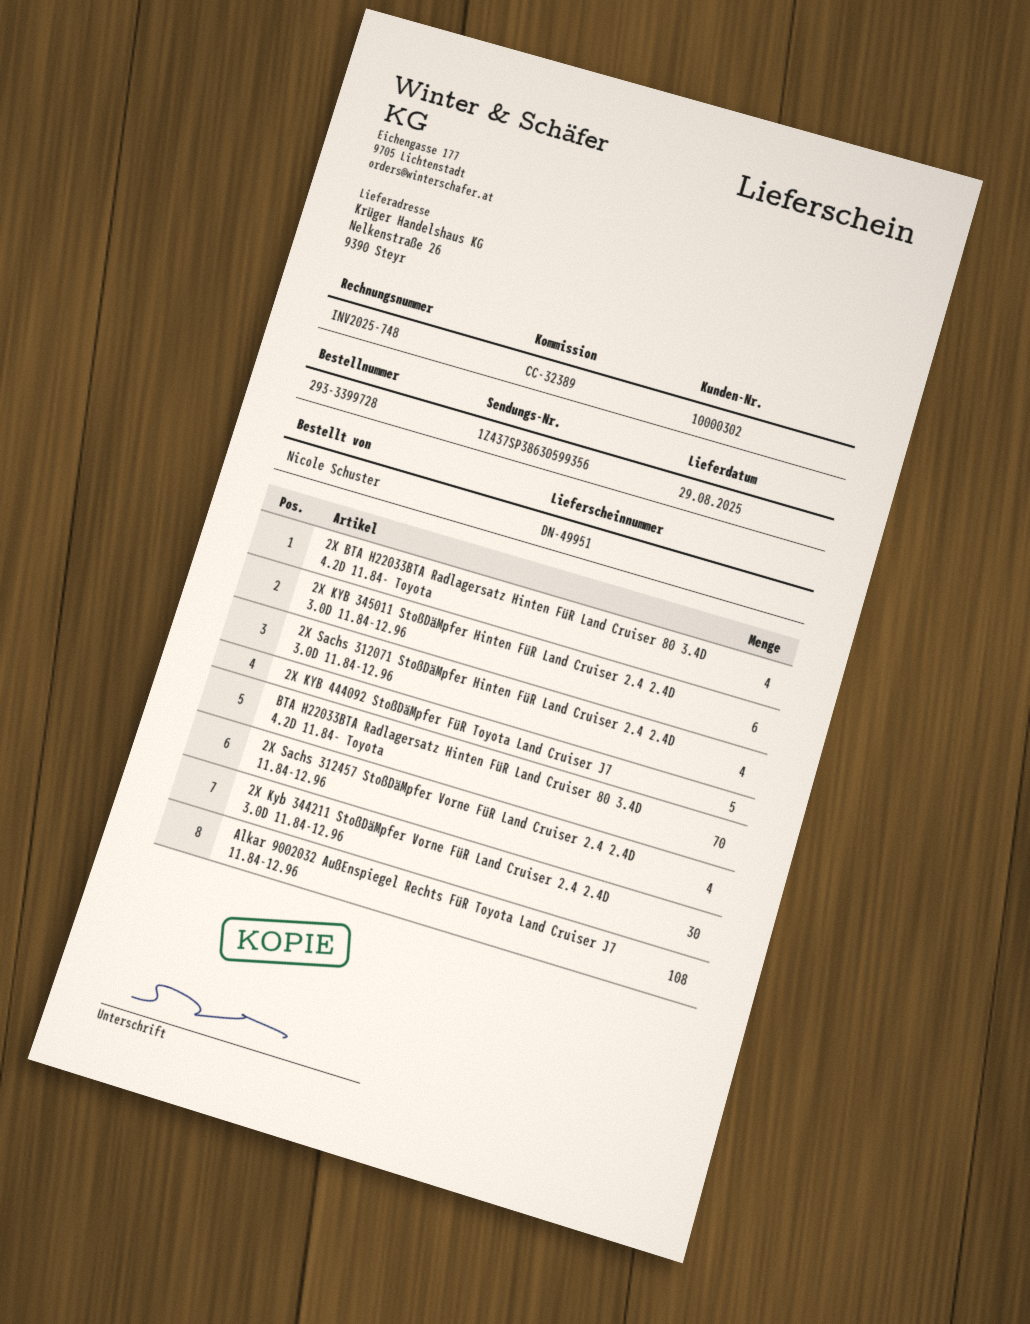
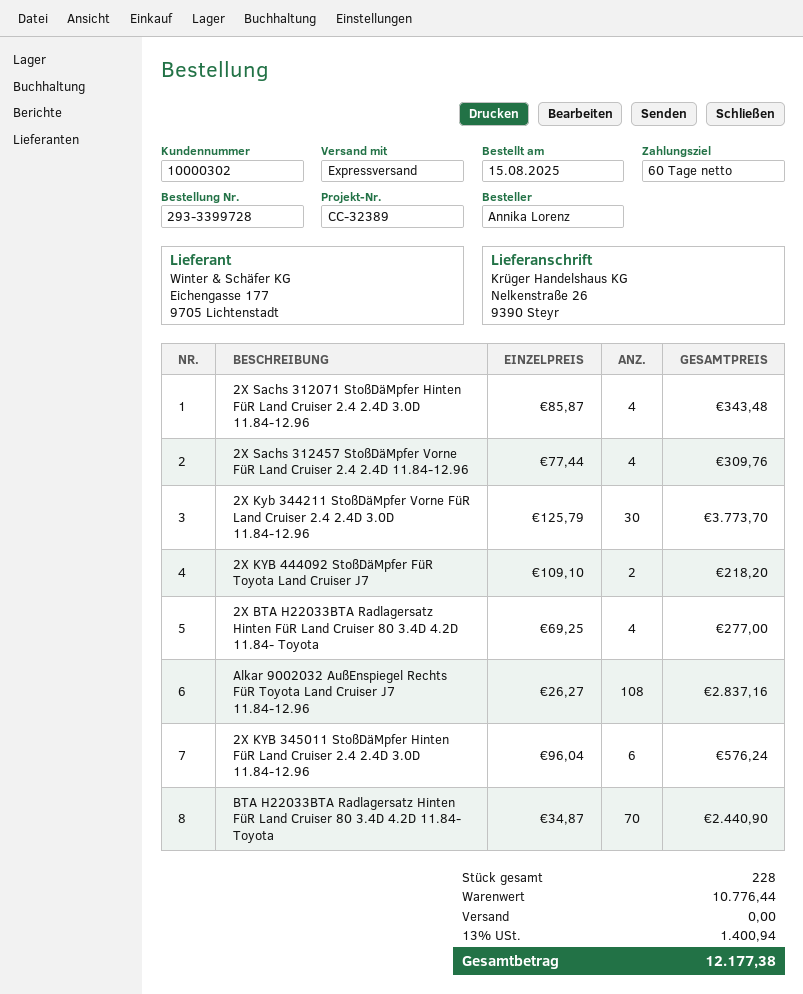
ordered by: Nicole Schuster -> Annika Lorenz
2X KYB 444092 StoßDäMpfer FüR Toyota Land Cruiser J7: 5 -> 2

